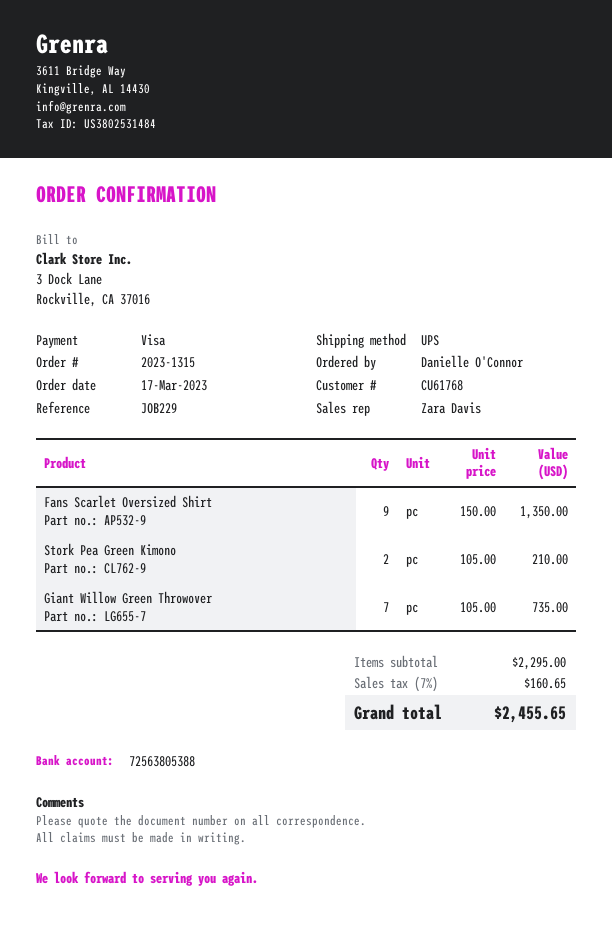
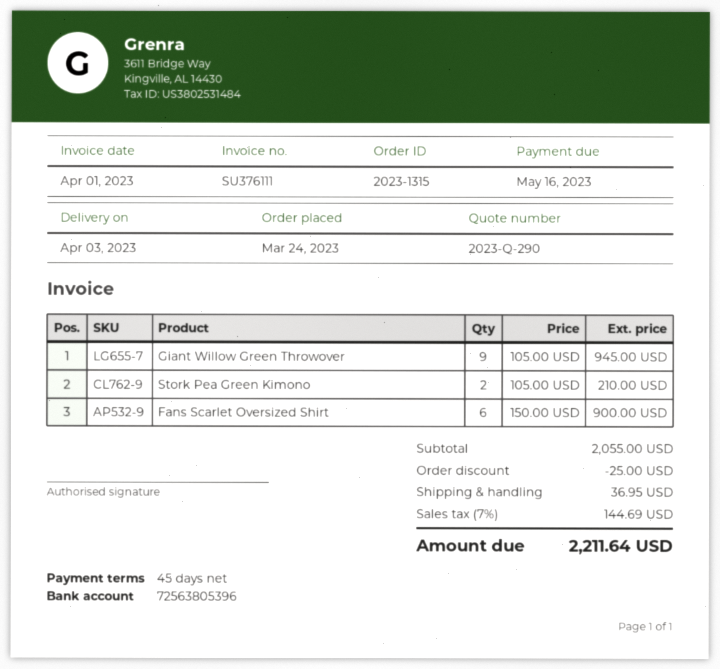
order date: 2023-03-17 -> 2023-03-24
bank account: 72563805388 -> 72563805396
Fans Scarlet Oversized Shirt: 9 x 150.00 = 1350.00 -> 6 x 150.00 = 900.00
Giant Willow Green Throwover: 7 x 105.00 = 735.00 -> 9 x 105.00 = 945.00
subtotal: 2295.00 -> 2055.00
discount: none -> 25.00
shipping: none -> 36.95
tax: 7% = 160.65 -> 7% = 144.69
total: 2455.65 -> 2211.64

